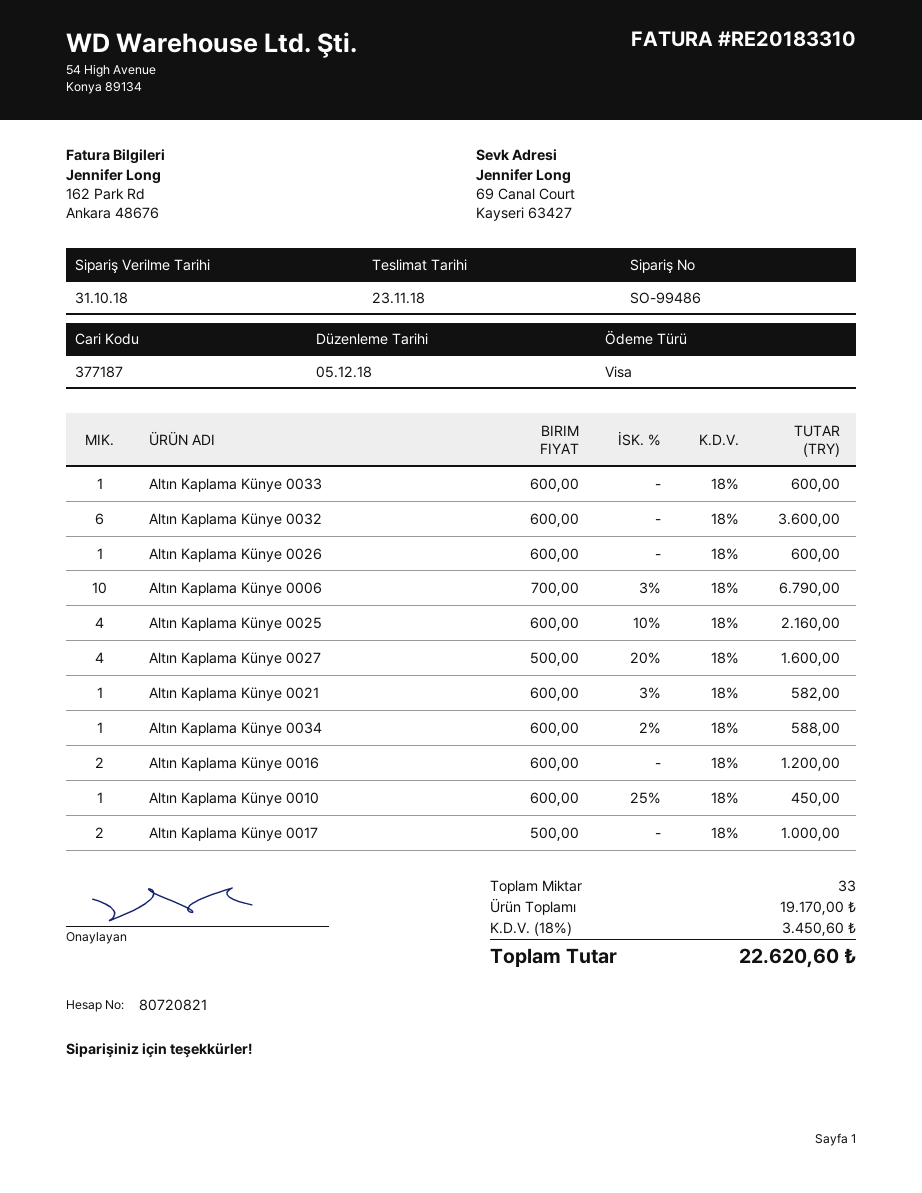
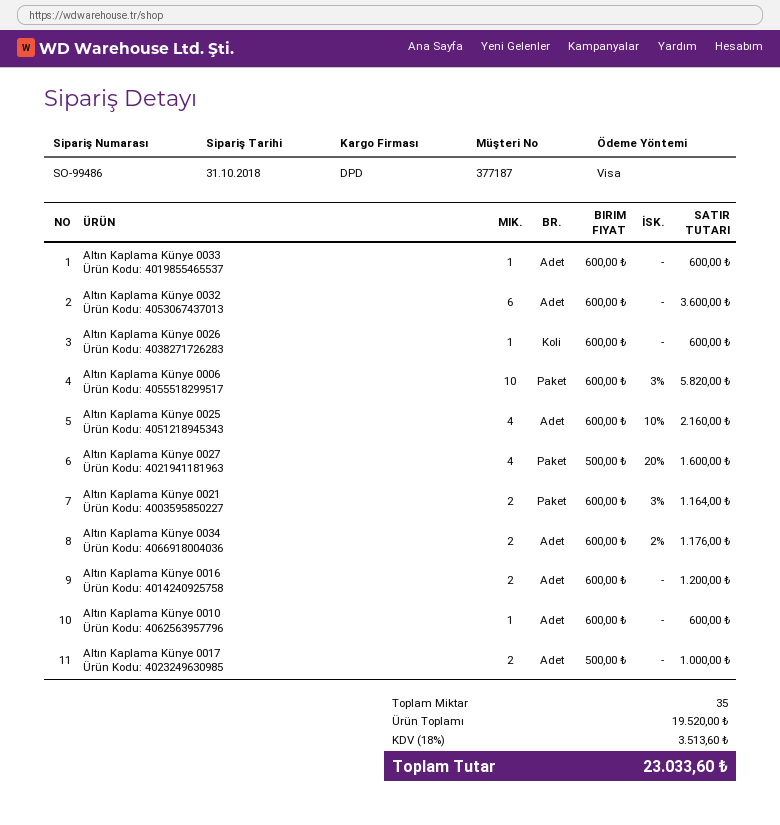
Altın Kaplama Künye 0006: 10 x 700.00 - 3% = 6790.00 -> 10 x 600.00 - 3% = 5820.00
Altın Kaplama Künye 0021: 1 x 600.00 - 3% = 582.00 -> 2 x 600.00 - 3% = 1164.00
Altın Kaplama Künye 0034: 1 x 600.00 - 2% = 588.00 -> 2 x 600.00 - 2% = 1176.00
Altın Kaplama Künye 0010: 1 x 600.00 - 25% = 450.00 -> 1 x 600.00 = 600.00
total quantity: 33 -> 35
subtotal: 19170.00 -> 19520.00
tax: 18% = 3450.60 -> 18% = 3513.60
total: 22620.60 -> 23033.60

